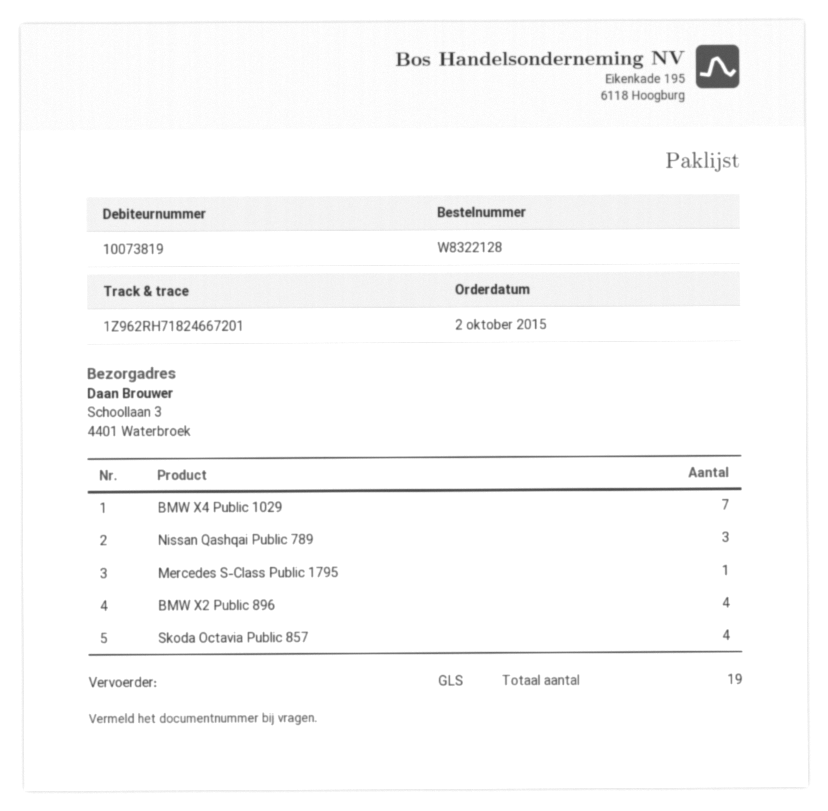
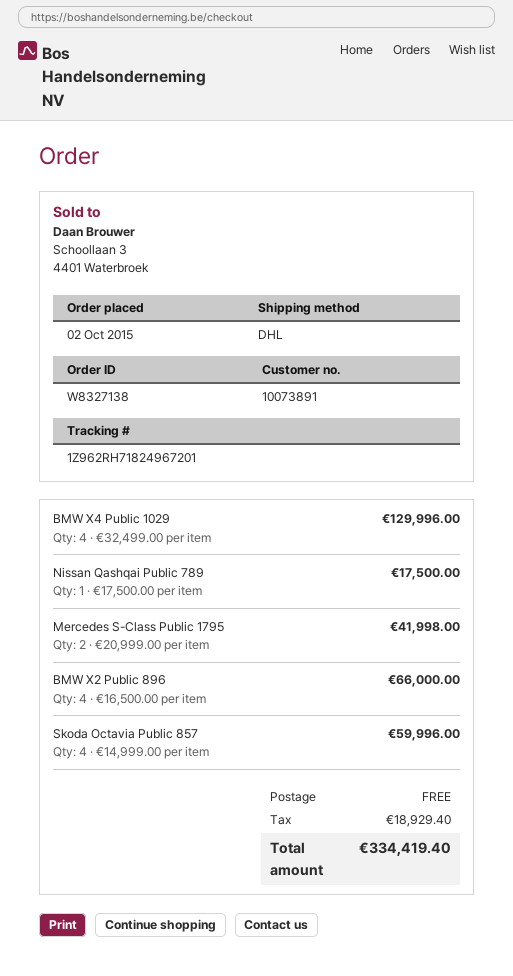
order number: W8322128 -> W8327138
customer number: 10073819 -> 10073891
shipping method: GLS -> DHL
tracking number: 1Z962RH71824667201 -> 1Z962RH71824967201
BMW X4 Public 1029: 7 -> 4
Nissan Qashqai Public 789: 3 -> 1
Mercedes S-Class Public 1795: 1 -> 2

